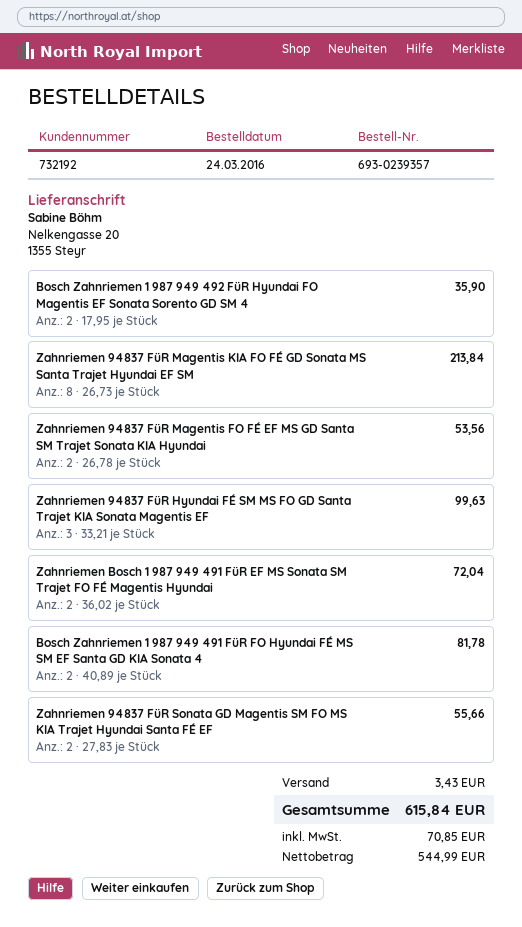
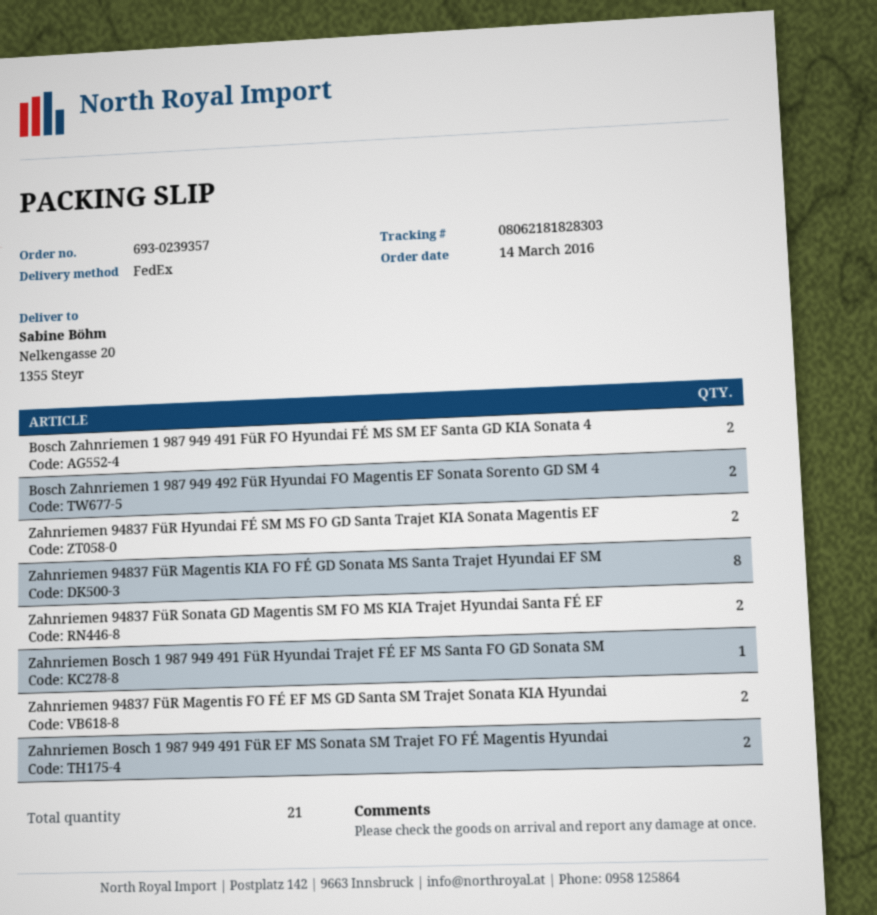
order date: 2016-03-24 -> 2016-03-14
Zahnriemen 94837 FüR Hyundai FÉ SM MS FO GD Santa Trajet KIA Sonata Magentis EF: 3 -> 2
Zahnriemen Bosch 1 987 949 491 FüR Hyundai Trajet FÉ EF MS Santa FO GD Sonata SM: none -> 1

